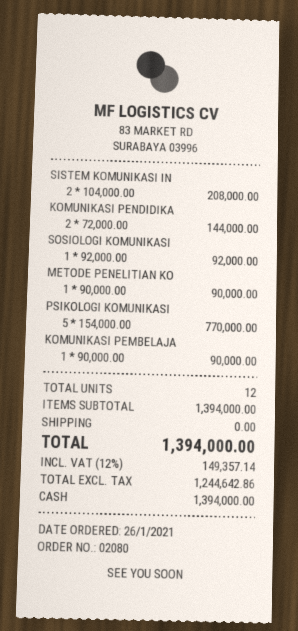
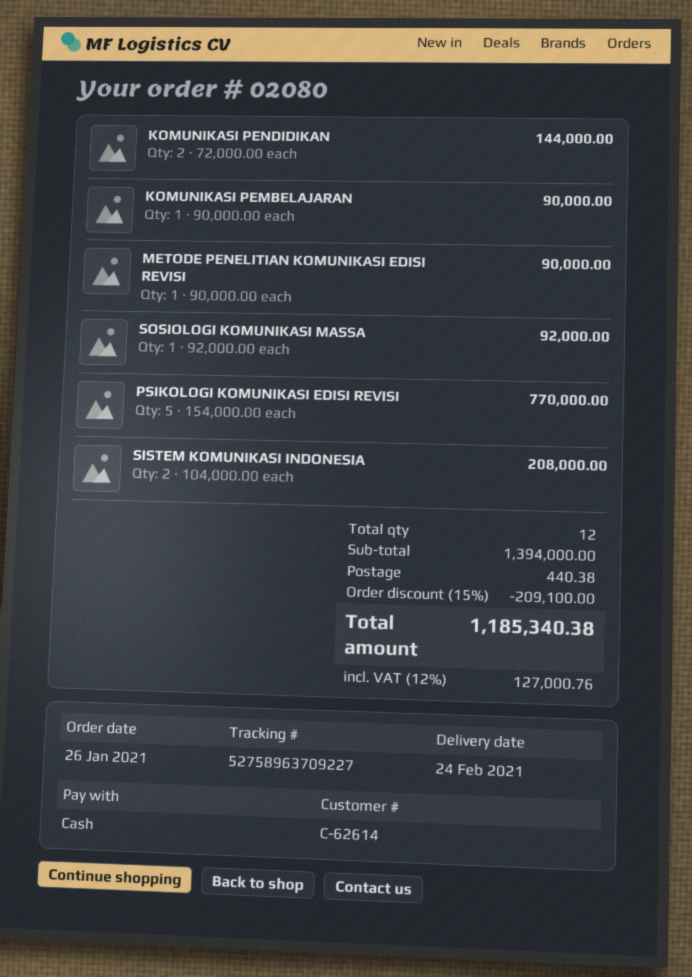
discount: none -> 15% = 209100.00
shipping: 0.00 -> 440.38
tax: 12% = 149357.14 -> 12% = 127000.76
total: 1394000.00 -> 1185340.38

